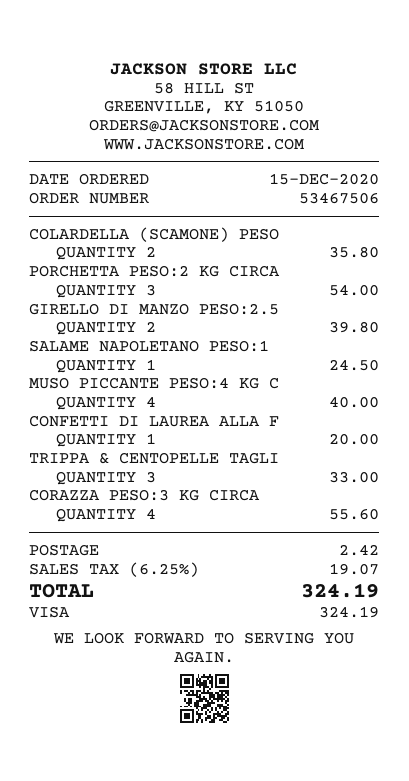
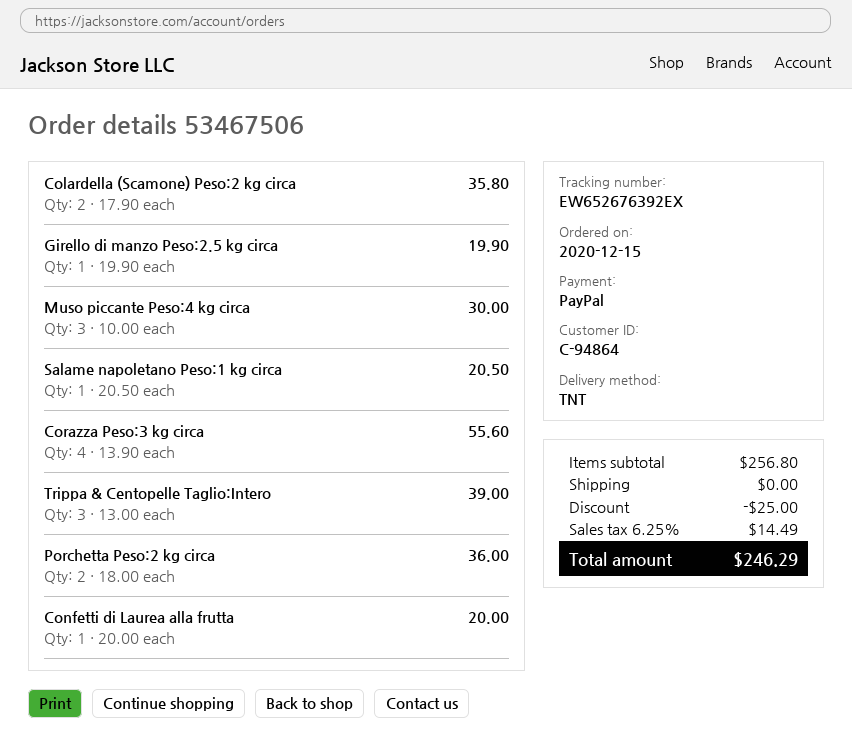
payment method: Visa -> PayPal
PORCHETTA PESO:2 KG CIRCA: 3 for 54.00 -> 2 for 36.00
GIRELLO DI MANZO PESO:2.5: 2 for 39.80 -> 1 for 19.90
SALAME NAPOLETANO PESO:1: 1 for 24.50 -> 1 for 20.50
MUSO PICCANTE PESO:4 KG C: 4 for 40.00 -> 3 for 30.00
TRIPPA & CENTOPELLE TAGLI: 3 for 33.00 -> 3 for 39.00
discount: none -> 25.00
shipping: 2.42 -> 0.00
tax: 6.25% = 19.07 -> 6.25% = 14.49
total: 324.19 -> 246.29

